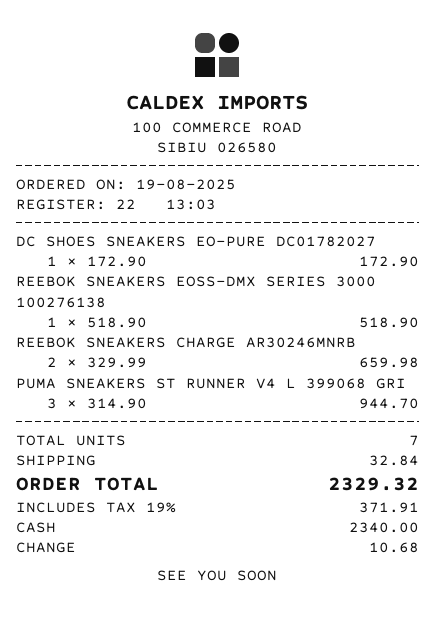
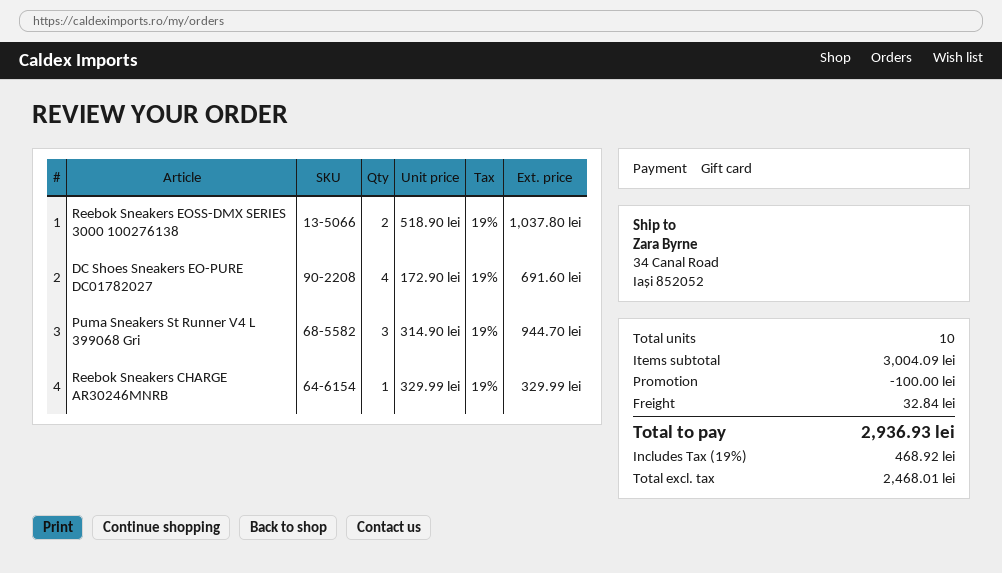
payment method: cash -> gift card
DC SHOES SNEAKERS EO-PURE DC01782027: 1 x 172.90 = 172.90 -> 4 x 172.90 = 691.60
REEBOK SNEAKERS EOSS-DMX SERIES 3000 100276138: 1 x 518.90 = 518.90 -> 2 x 518.90 = 1037.80
REEBOK SNEAKERS CHARGE AR30246MNRB: 2 x 329.99 = 659.98 -> 1 x 329.99 = 329.99
total quantity: 7 -> 10
discount: none -> 100.00
tax: 19% = 371.91 -> 19% = 468.92
total: 2329.32 -> 2936.93

